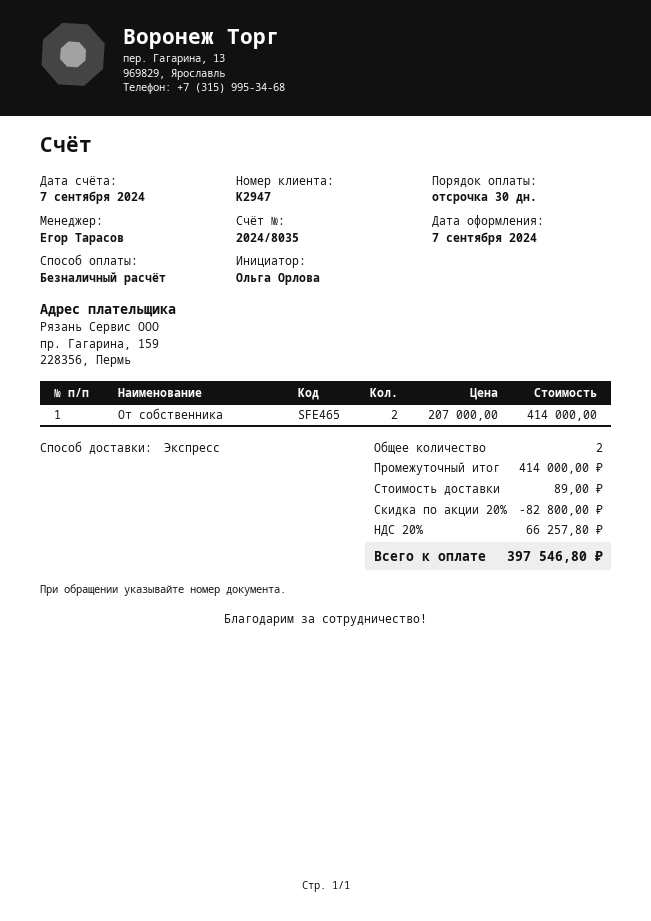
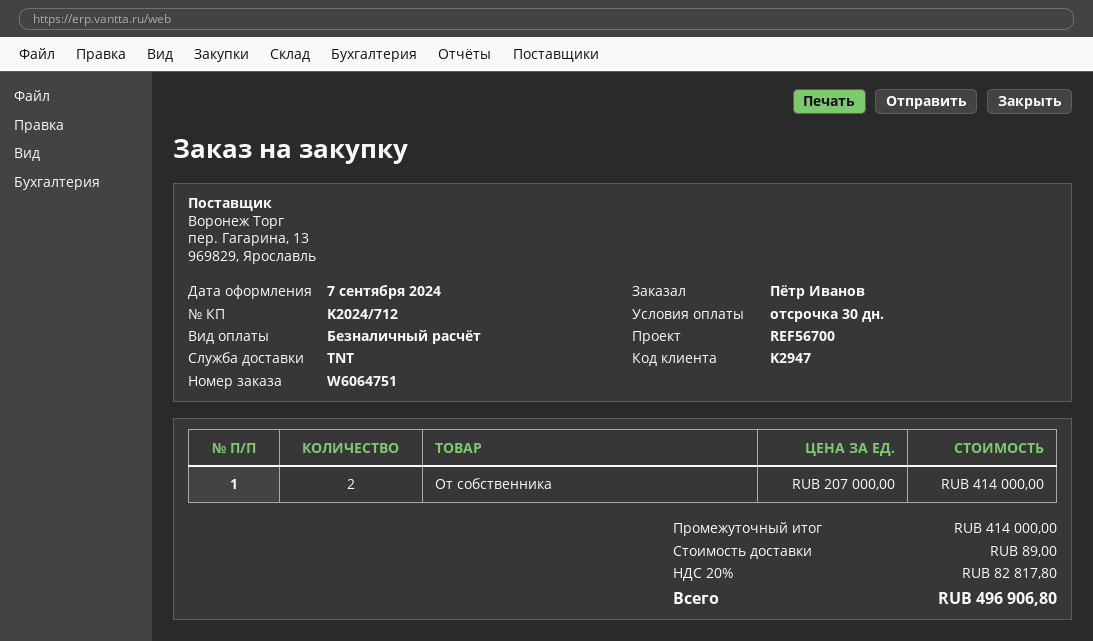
ordered by: Ольга Орлова -> Пётр Иванов
shipping method: express -> TNT
discount: 20% = 82800.00 -> none
tax: 20% = 66257.80 -> 20% = 82817.80
total: 397546.80 -> 496906.80

